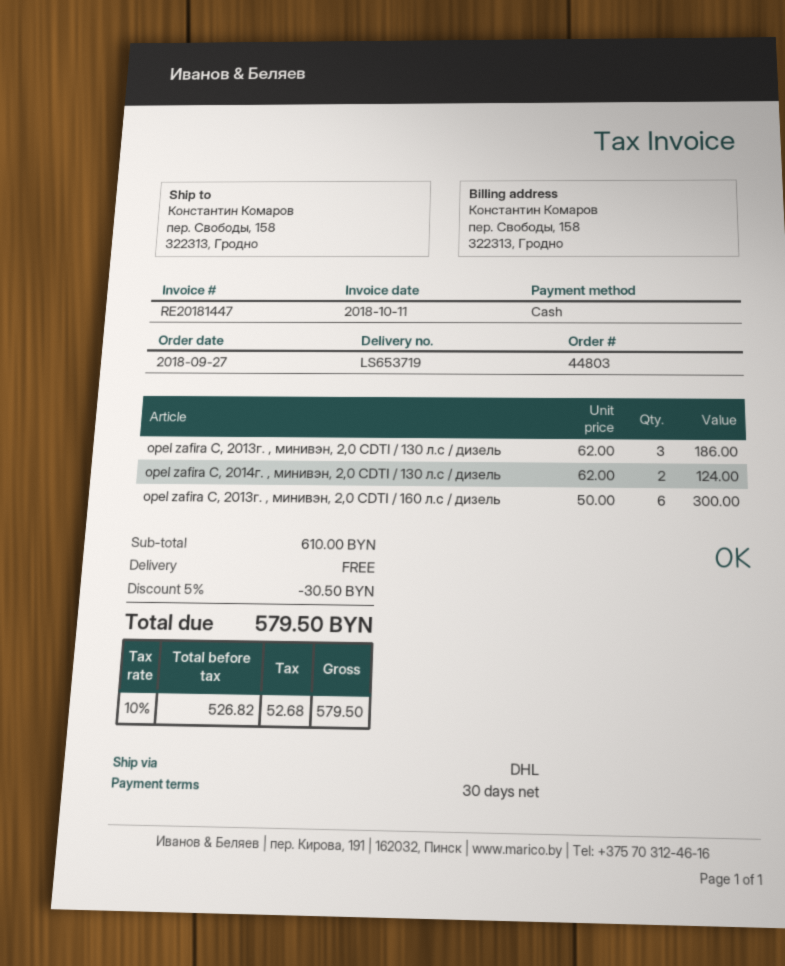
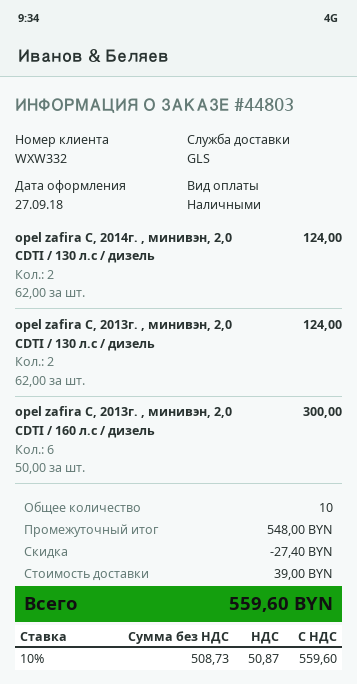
shipping method: DHL -> GLS
opel zafira C, 2013г. , минивэн, 2,0 CDTI / 130 л.с / дизель: 3 x 62.00 = 186.00 -> 2 x 62.00 = 124.00
subtotal: 610.00 -> 548.00
discount: 30.50 -> 27.40
shipping: 0.00 -> 39.00
net: 526.82 -> 508.73
tax: 10% = 52.68 -> 10% = 50.87
total: 579.50 -> 559.60

